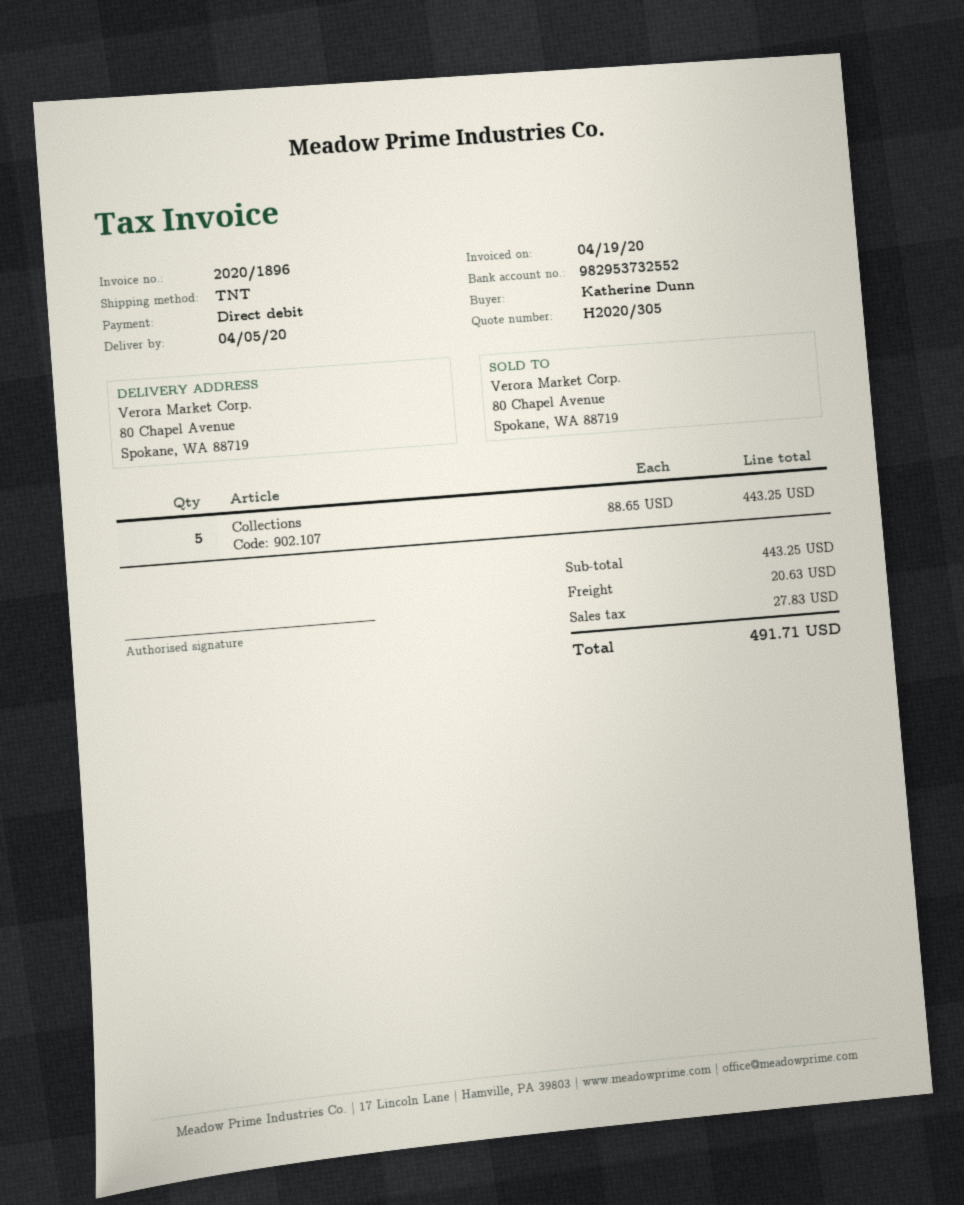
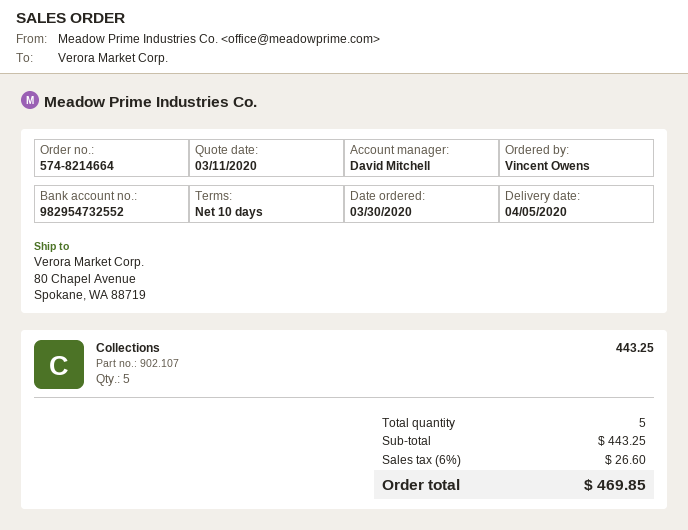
ordered by: Katherine Dunn -> Vincent Owens
bank account: 982953732552 -> 982954732552
shipping: 20.63 -> none
tax: 27.83 -> 26.60
total: 491.71 -> 469.85

